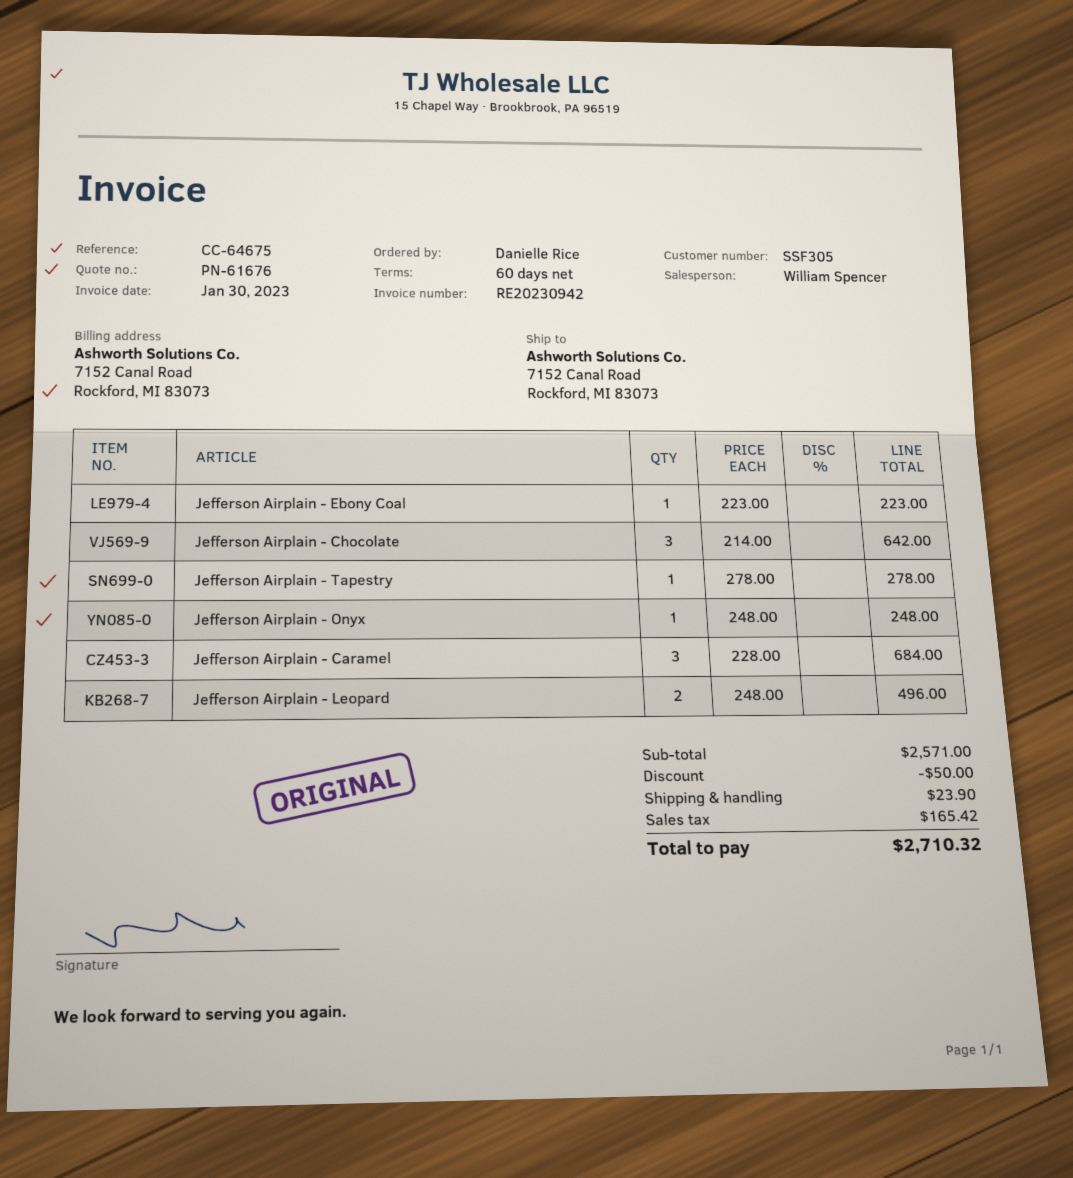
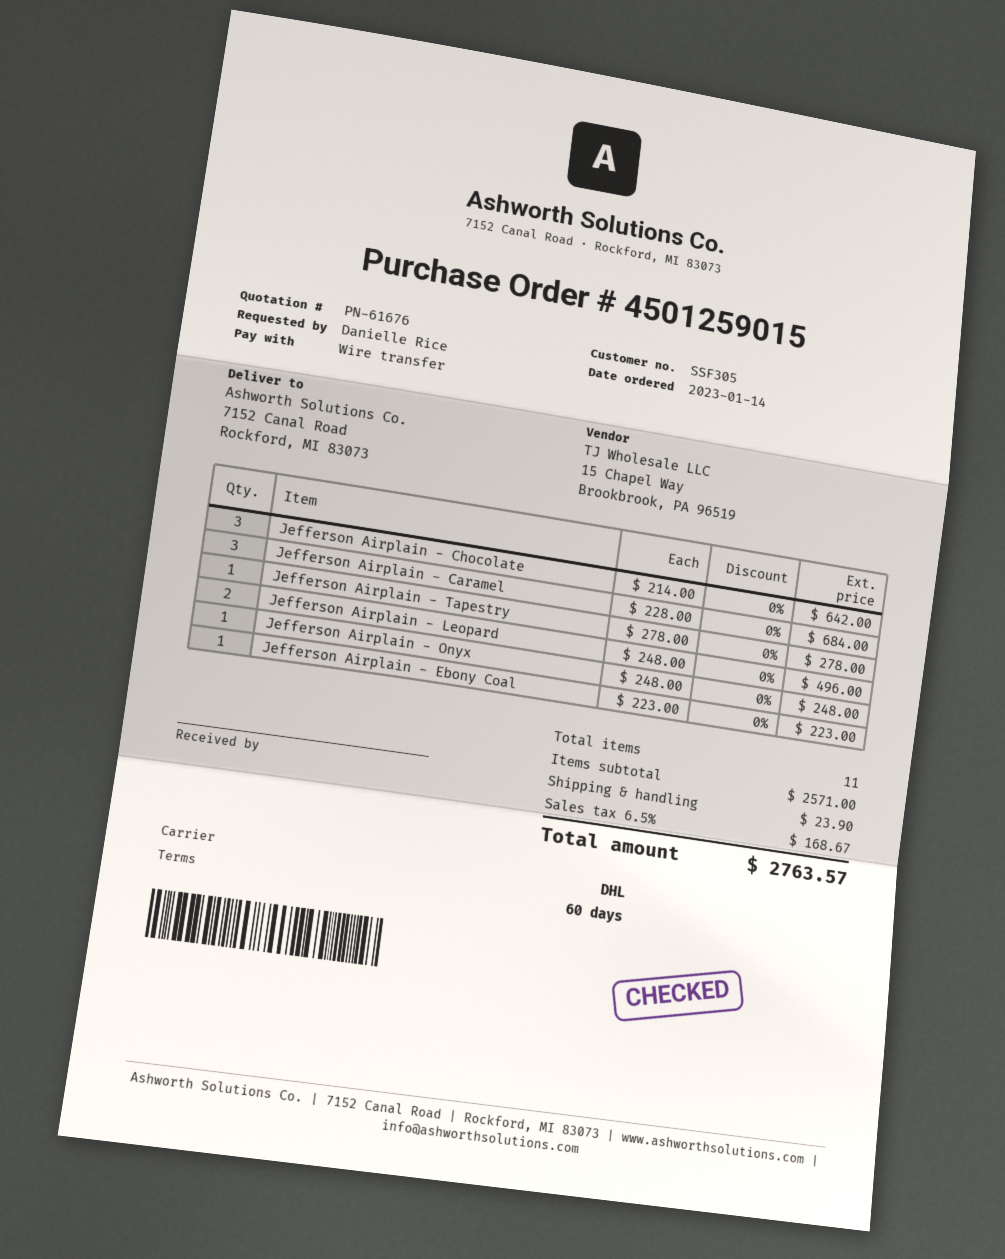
discount: 50.00 -> none
tax: 165.42 -> 168.67
total: 2710.32 -> 2763.57

